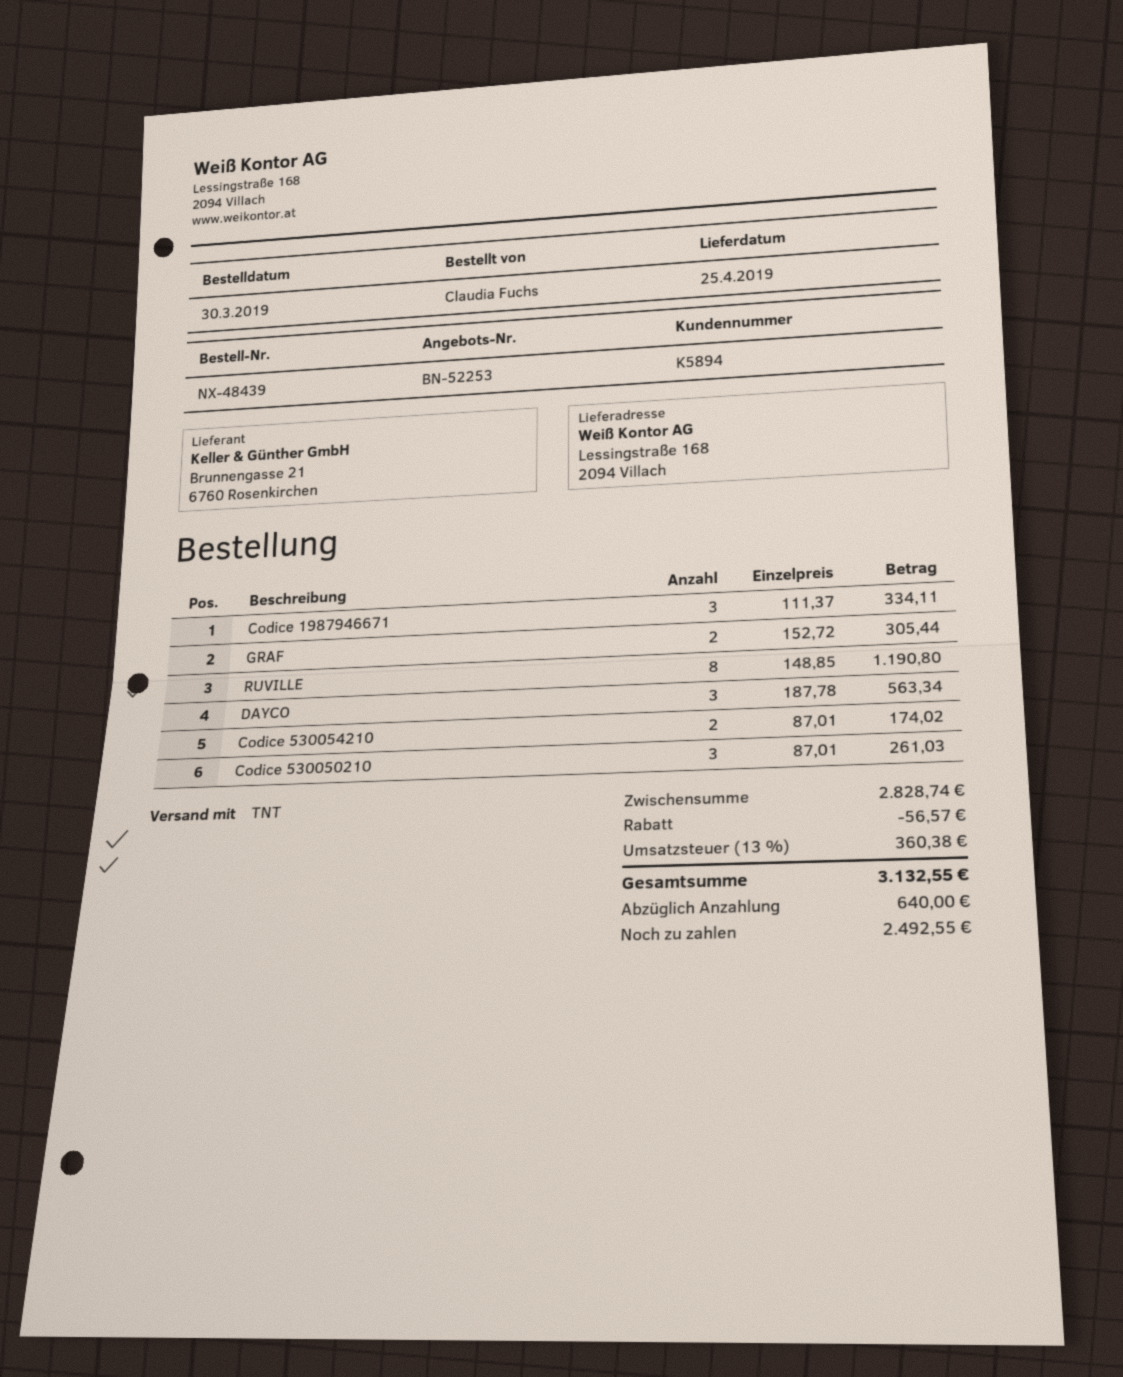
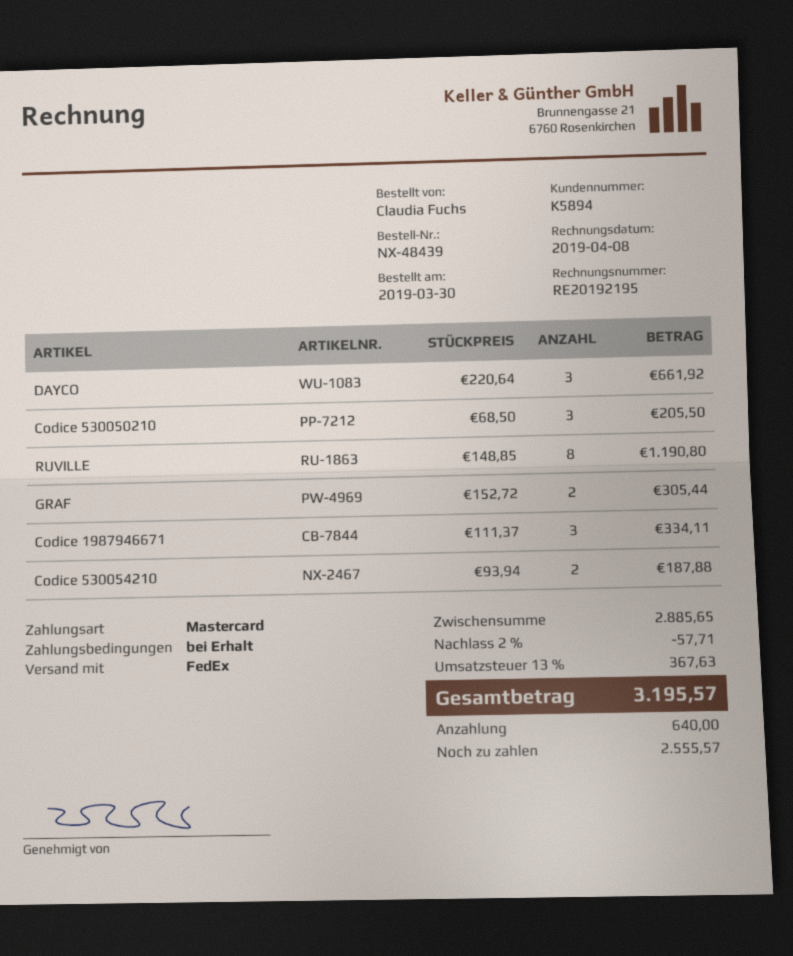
shipping method: TNT -> FedEx
DAYCO: 3 x 187.78 = 563.34 -> 3 x 220.64 = 661.92
Codice 530054210: 2 x 87.01 = 174.02 -> 2 x 93.94 = 187.88
Codice 530050210: 3 x 87.01 = 261.03 -> 3 x 68.50 = 205.50
subtotal: 2828.74 -> 2885.65
discount: 56.57 -> 57.71
tax: 13% = 360.38 -> 13% = 367.63
total: 3132.55 -> 3195.57
balance: 2492.55 -> 2555.57

